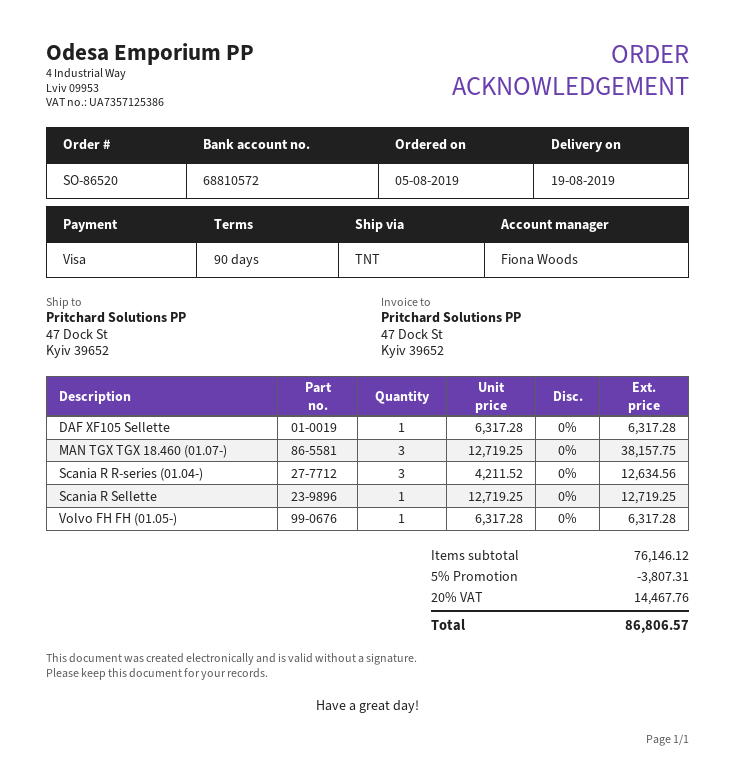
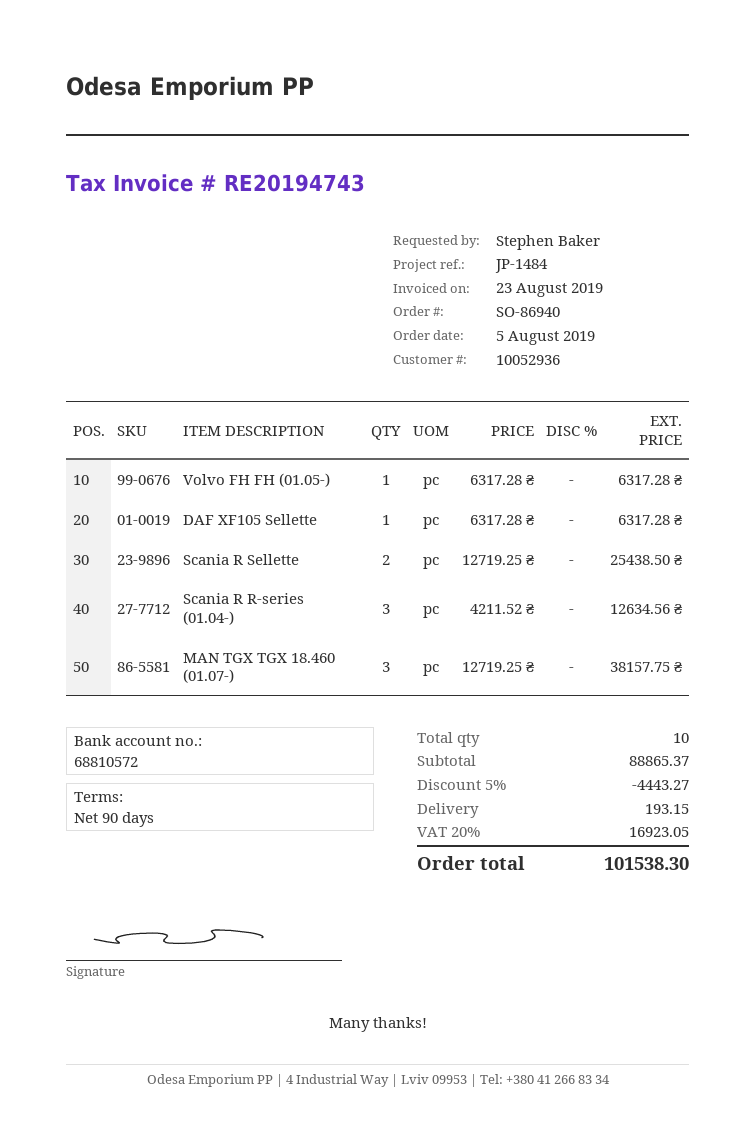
order number: SO-86520 -> SO-86940
Scania R Sellette: 1 x 12719.25 = 12719.25 -> 2 x 12719.25 = 25438.50
subtotal: 76146.12 -> 88865.37
discount: 5% = 3807.31 -> 5% = 4443.27
shipping: none -> 193.15
tax: 20% = 14467.76 -> 20% = 16923.05
total: 86806.57 -> 101538.30

